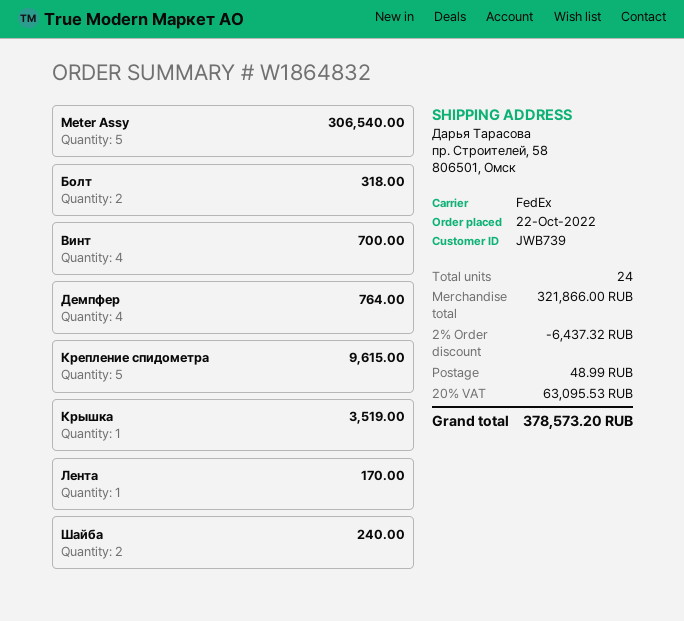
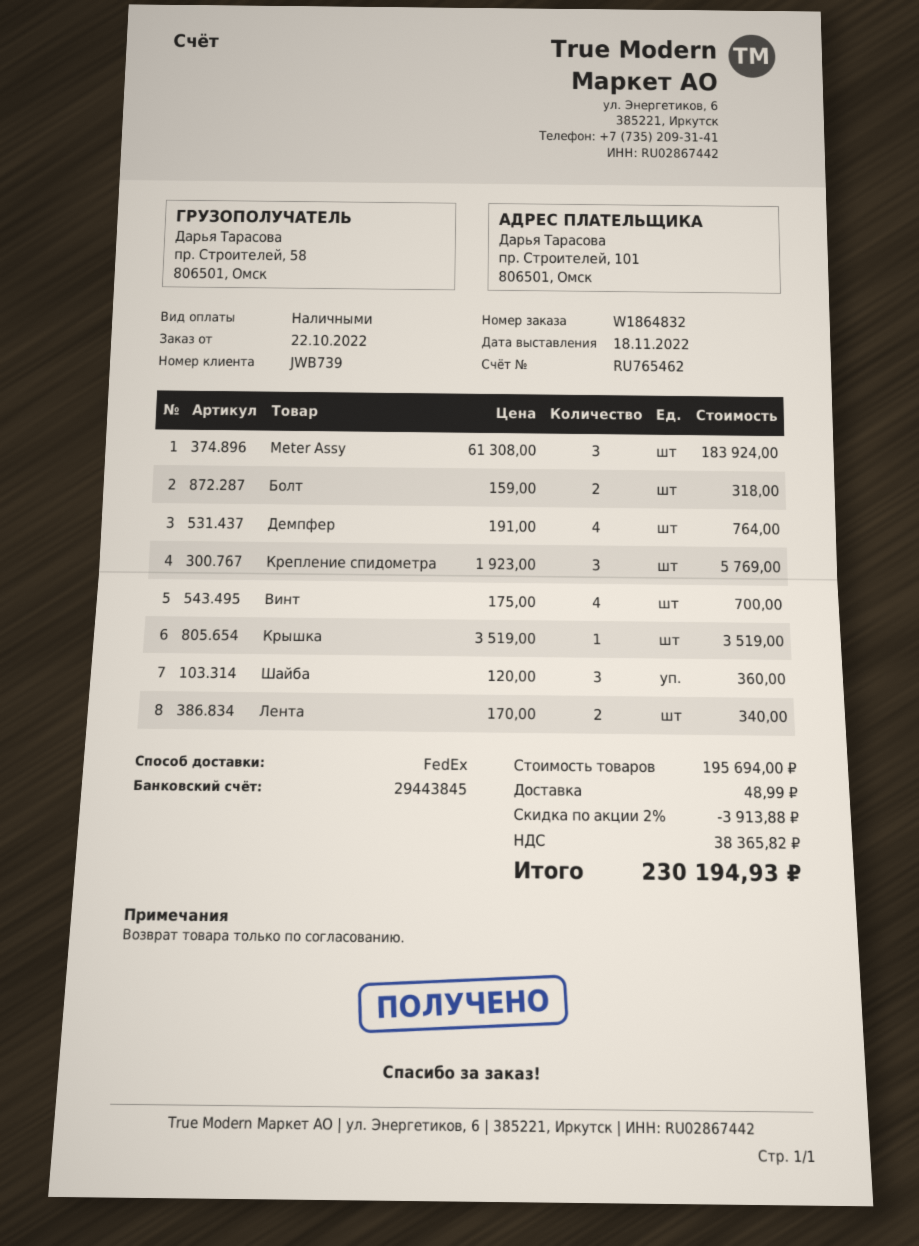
Meter Assy: 5 for 306540.00 -> 3 for 183924.00
Крепление спидометра: 5 for 9615.00 -> 3 for 5769.00
Лента: 1 for 170.00 -> 2 for 340.00
Шайба: 2 for 240.00 -> 3 for 360.00
subtotal: 321866.00 -> 195694.00
discount: 2% = 6437.32 -> 2% = 3913.88
tax: 63095.53 -> 38365.82
total: 378573.20 -> 230194.93

